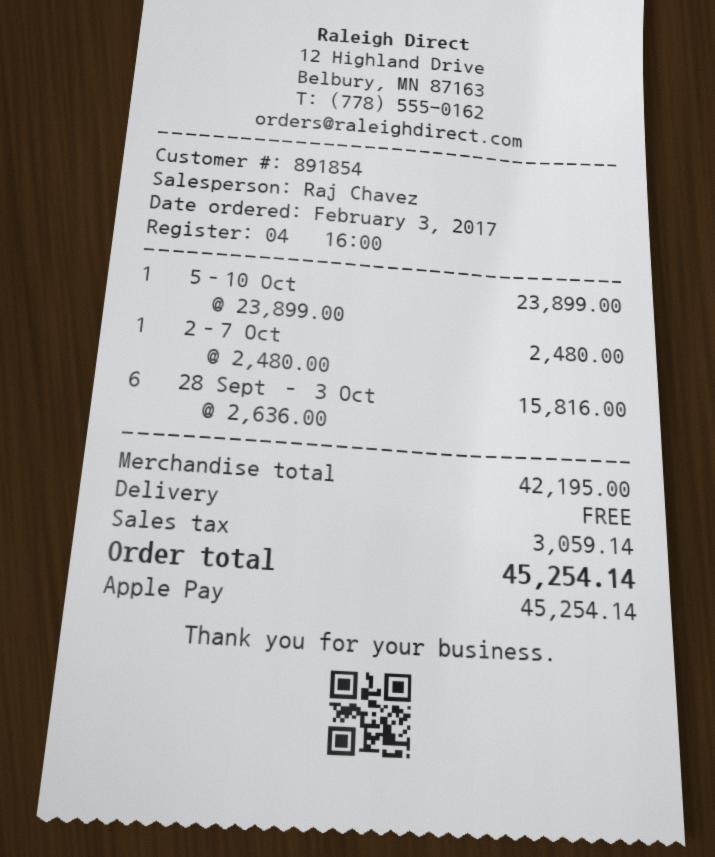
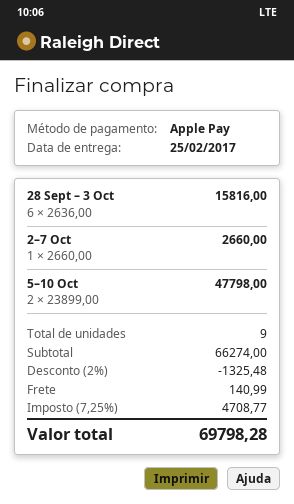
5–10 Oct: 1 x 23899.00 = 23899.00 -> 2 x 23899.00 = 47798.00
2–7 Oct: 1 x 2480.00 = 2480.00 -> 1 x 2660.00 = 2660.00
subtotal: 42195.00 -> 66274.00
discount: none -> 2% = 1325.48
shipping: 0.00 -> 140.99
tax: 3059.14 -> 4708.77
total: 45254.14 -> 69798.28

